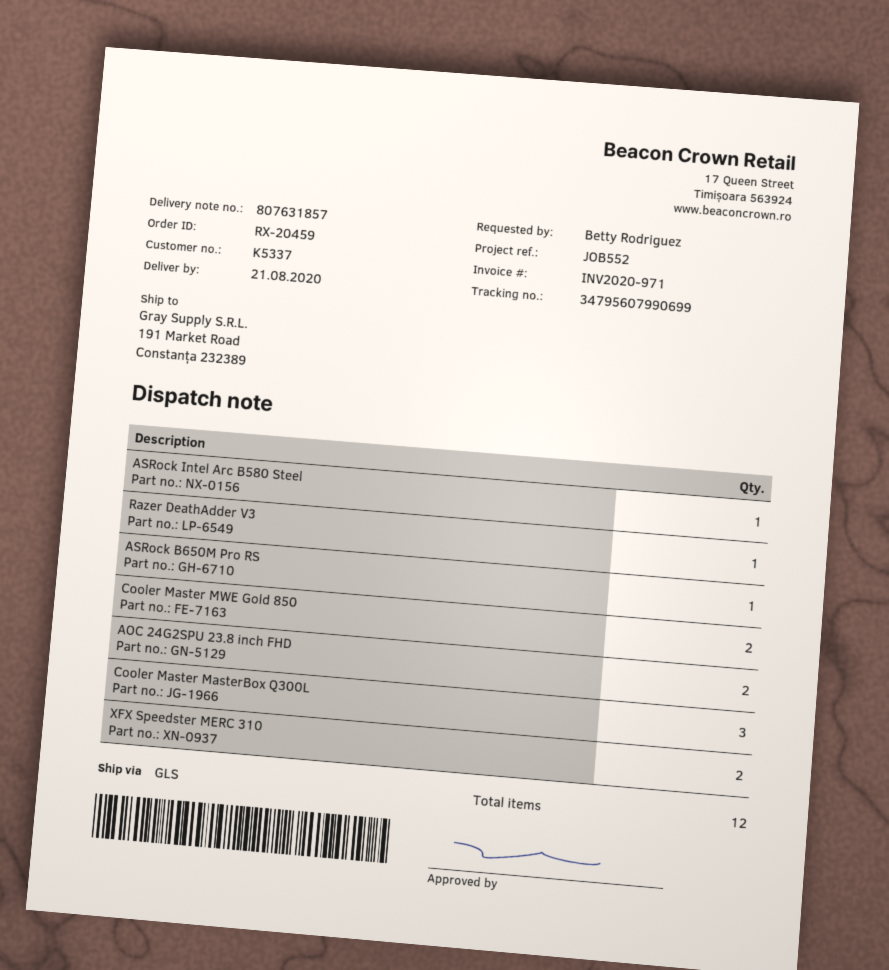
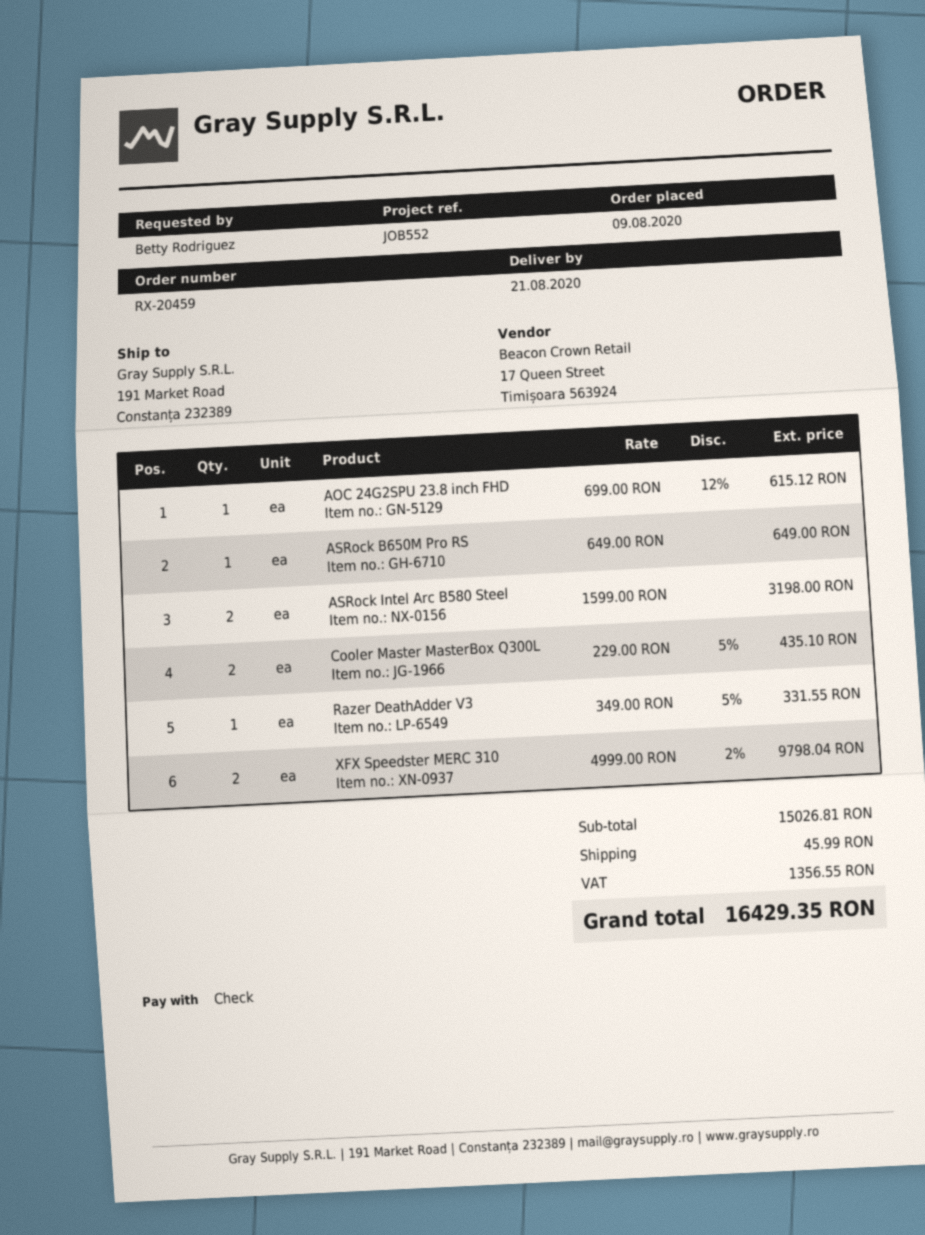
ASRock Intel Arc B580 Steel: 1 -> 2
Cooler Master MWE Gold 850: 2 -> none
AOC 24G2SPU 23.8 inch FHD: 2 -> 1
Cooler Master MasterBox Q300L: 3 -> 2

